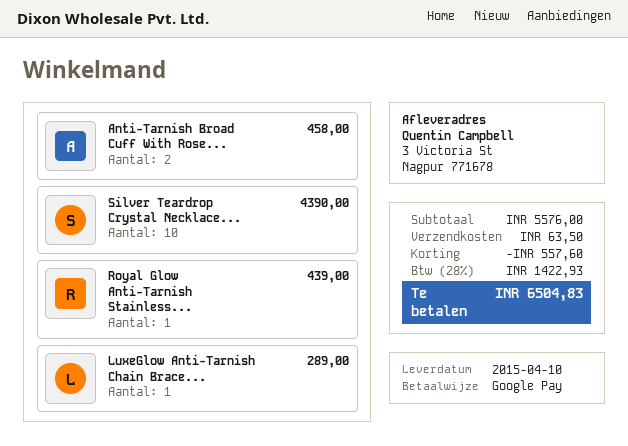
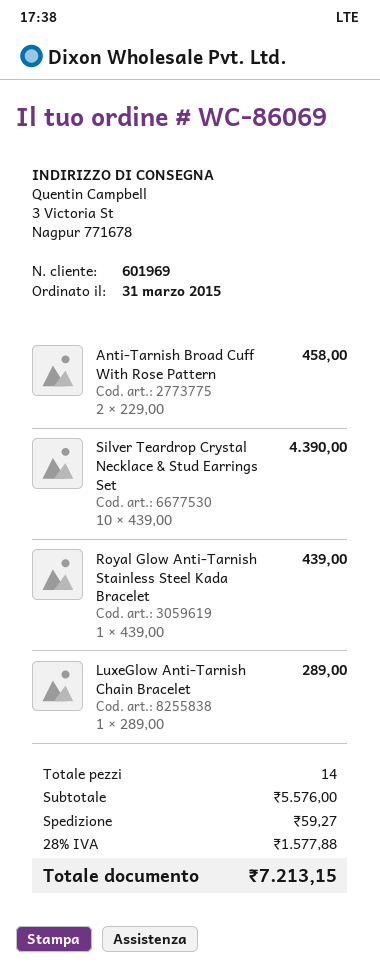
discount: 557.60 -> none
shipping: 63.50 -> 59.27
tax: 28% = 1422.93 -> 28% = 1577.88
total: 6504.83 -> 7213.15

